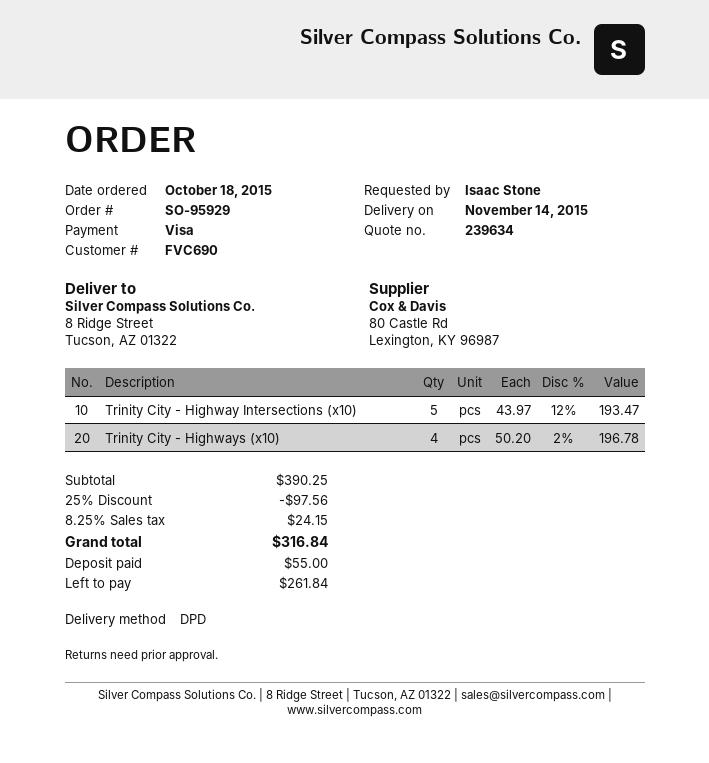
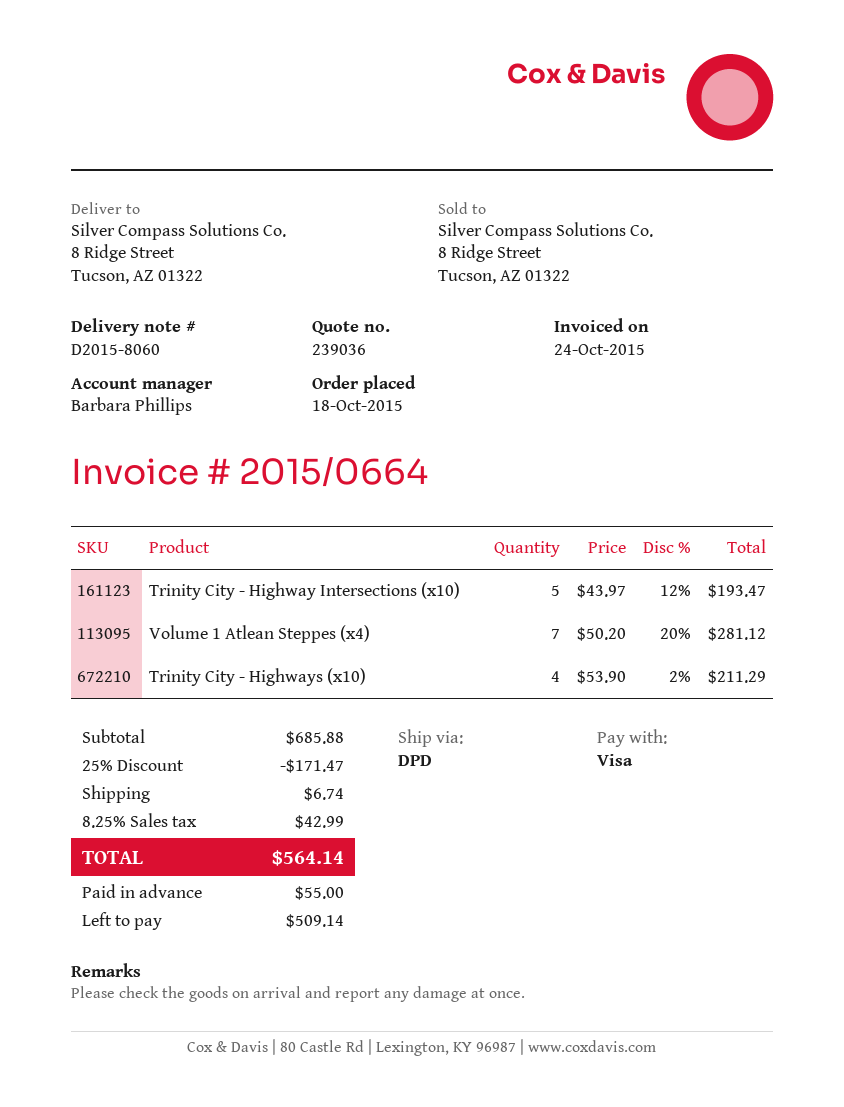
quote number: 239634 -> 239036
Trinity City - Highways (x10): 4 x 50.20 - 2% = 196.78 -> 4 x 53.90 - 2% = 211.29
Volume 1 Atlean Steppes (x4): none -> 7 x 50.20 - 20% = 281.12
subtotal: 390.25 -> 685.88
discount: 25% = 97.56 -> 25% = 171.47
shipping: none -> 6.74
tax: 8.25% = 24.15 -> 8.25% = 42.99
total: 316.84 -> 564.14
balance: 261.84 -> 509.14

